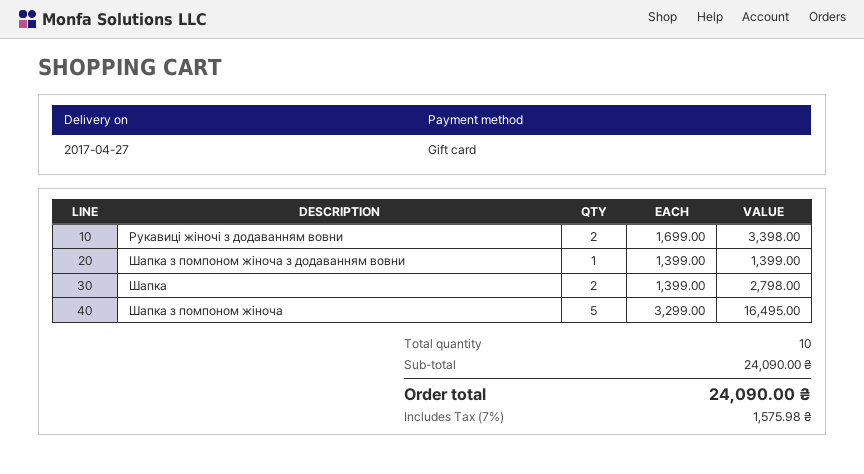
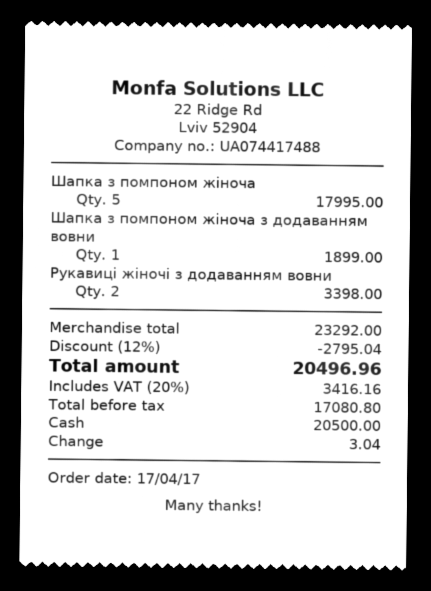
payment method: gift card -> cash
Шапка з помпоном жіноча з додаванням вовни: 1 for 1399.00 -> 1 for 1899.00
Шапка: 2 for 2798.00 -> none
Шапка з помпоном жіноча: 5 for 16495.00 -> 5 for 17995.00
subtotal: 24090.00 -> 23292.00
discount: none -> 12% = 2795.04
tax: 7% = 1575.98 -> 20% = 3416.16
total: 24090.00 -> 20496.96

